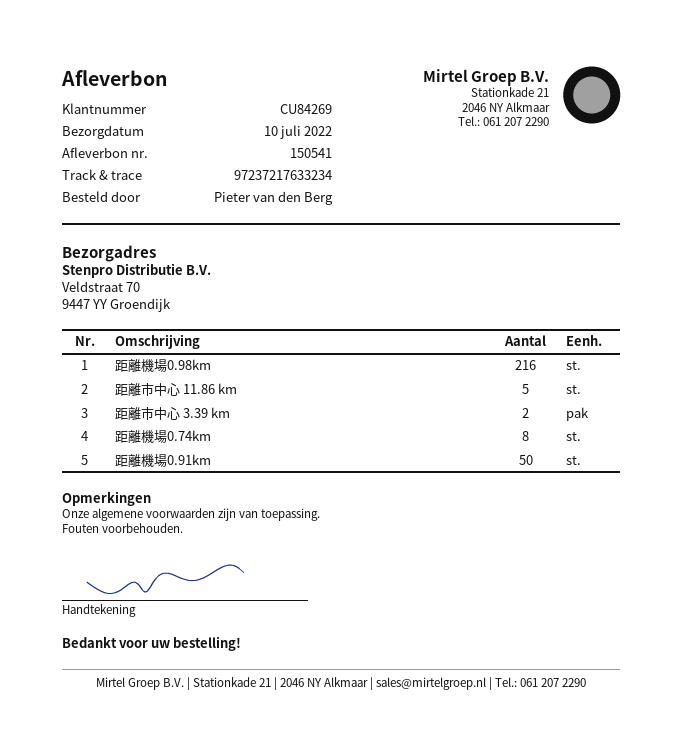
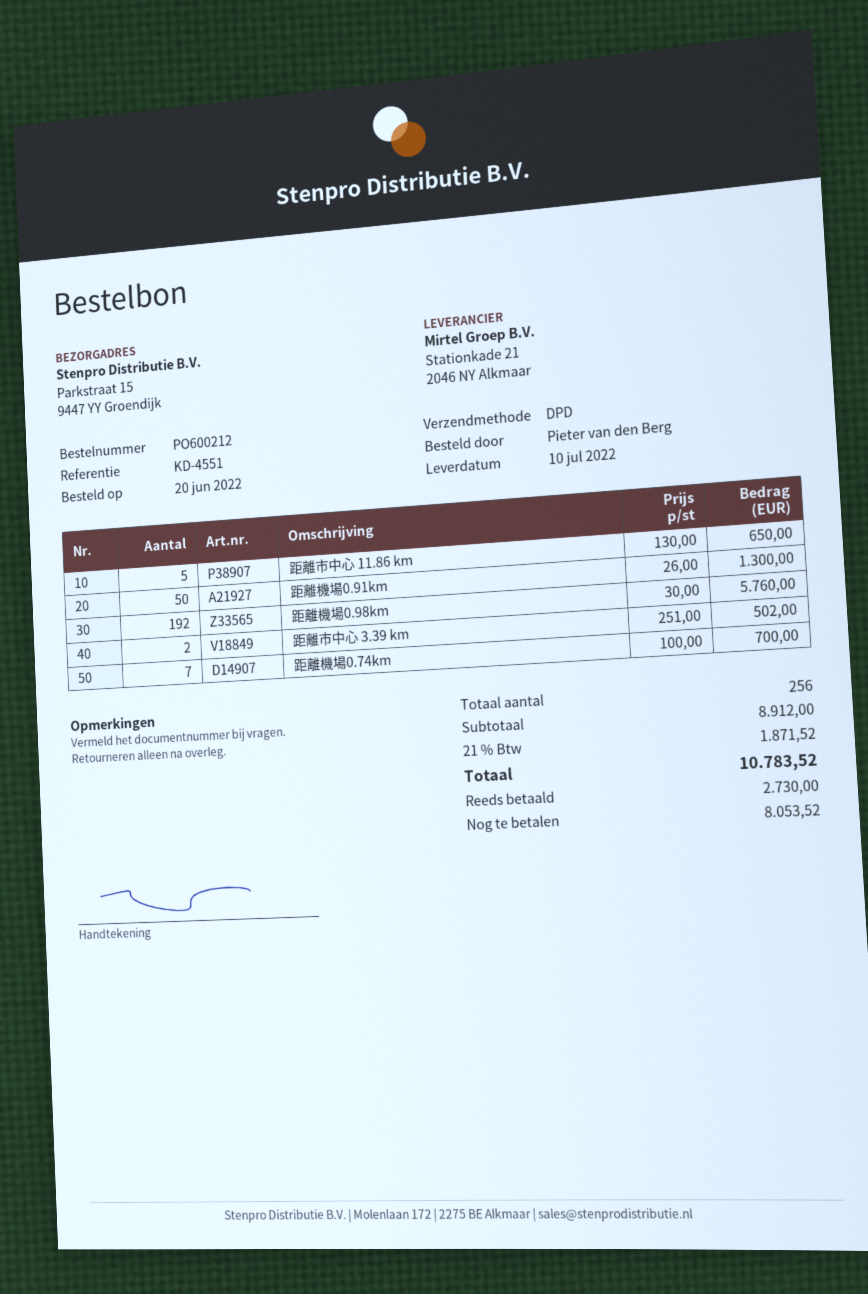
ship to: Veldstraat 70, 9447 YY Groendijk -> Parkstraat 15, 9447 YY Groendijk
距離機場0.98km: 216 -> 192
距離機場0.74km: 8 -> 7

